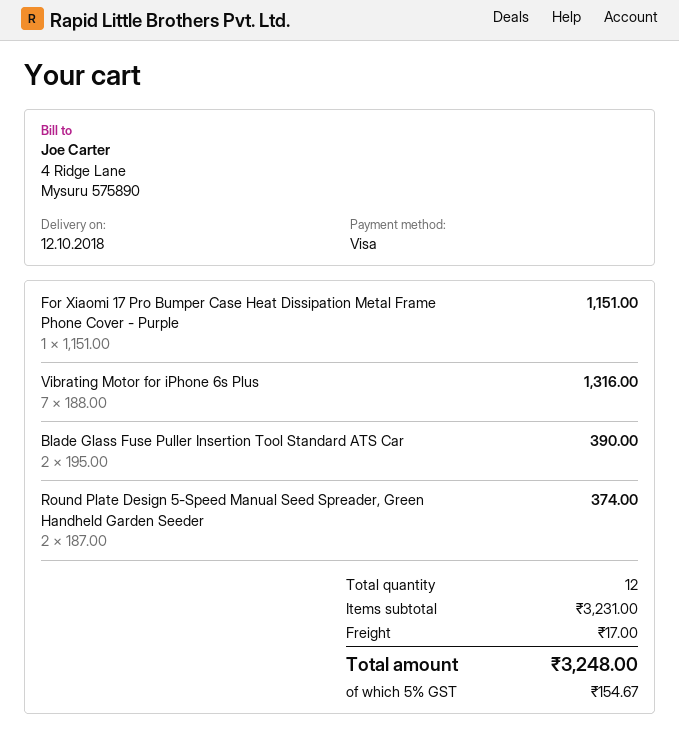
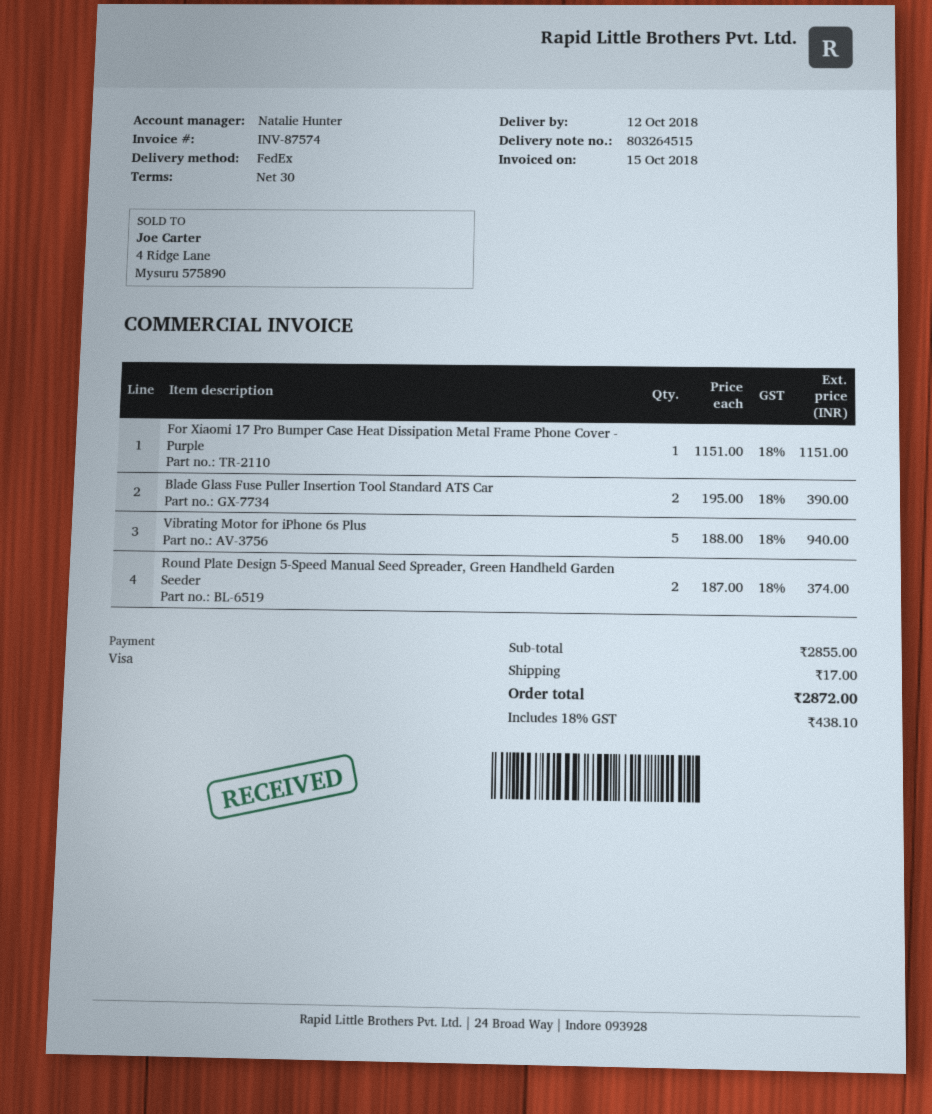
Vibrating Motor for iPhone 6s Plus: 7 x 188.00 = 1316.00 -> 5 x 188.00 = 940.00
subtotal: 3231.00 -> 2855.00
tax: 5% = 154.67 -> 18% = 438.10
total: 3248.00 -> 2872.00

